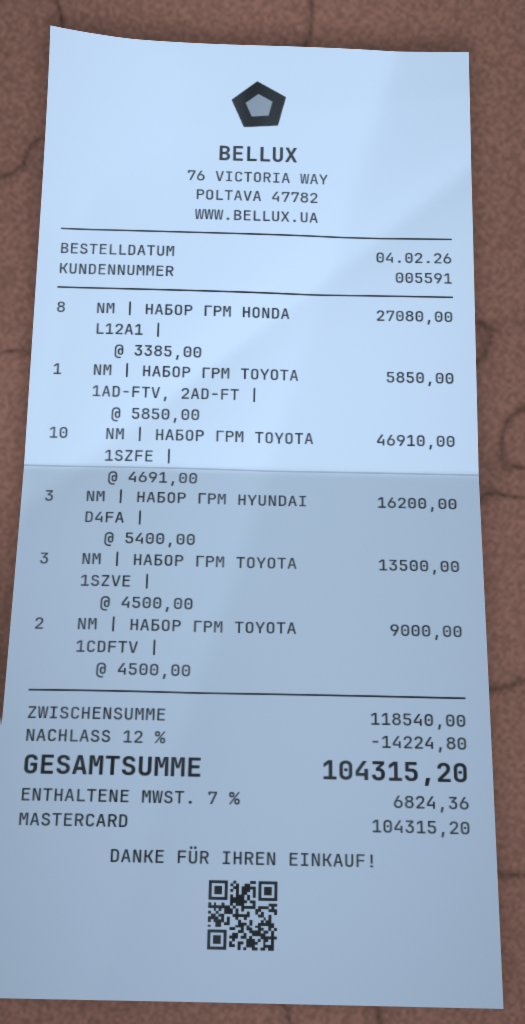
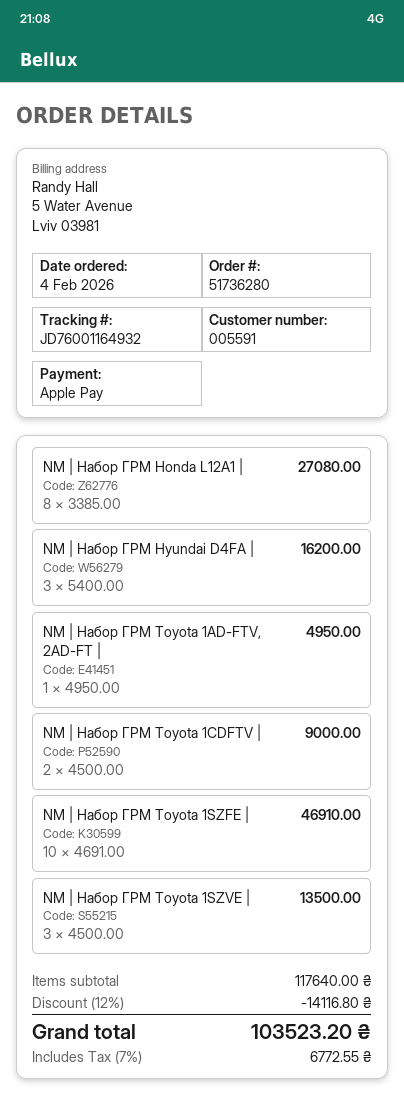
payment method: Mastercard -> Apple Pay
NM | НАБОР ГРМ TOYOTA 1AD-FTV, 2AD-FT |: 1 x 5850.00 = 5850.00 -> 1 x 4950.00 = 4950.00
subtotal: 118540.00 -> 117640.00
discount: 12% = 14224.80 -> 12% = 14116.80
tax: 7% = 6824.36 -> 7% = 6772.55
total: 104315.20 -> 103523.20

